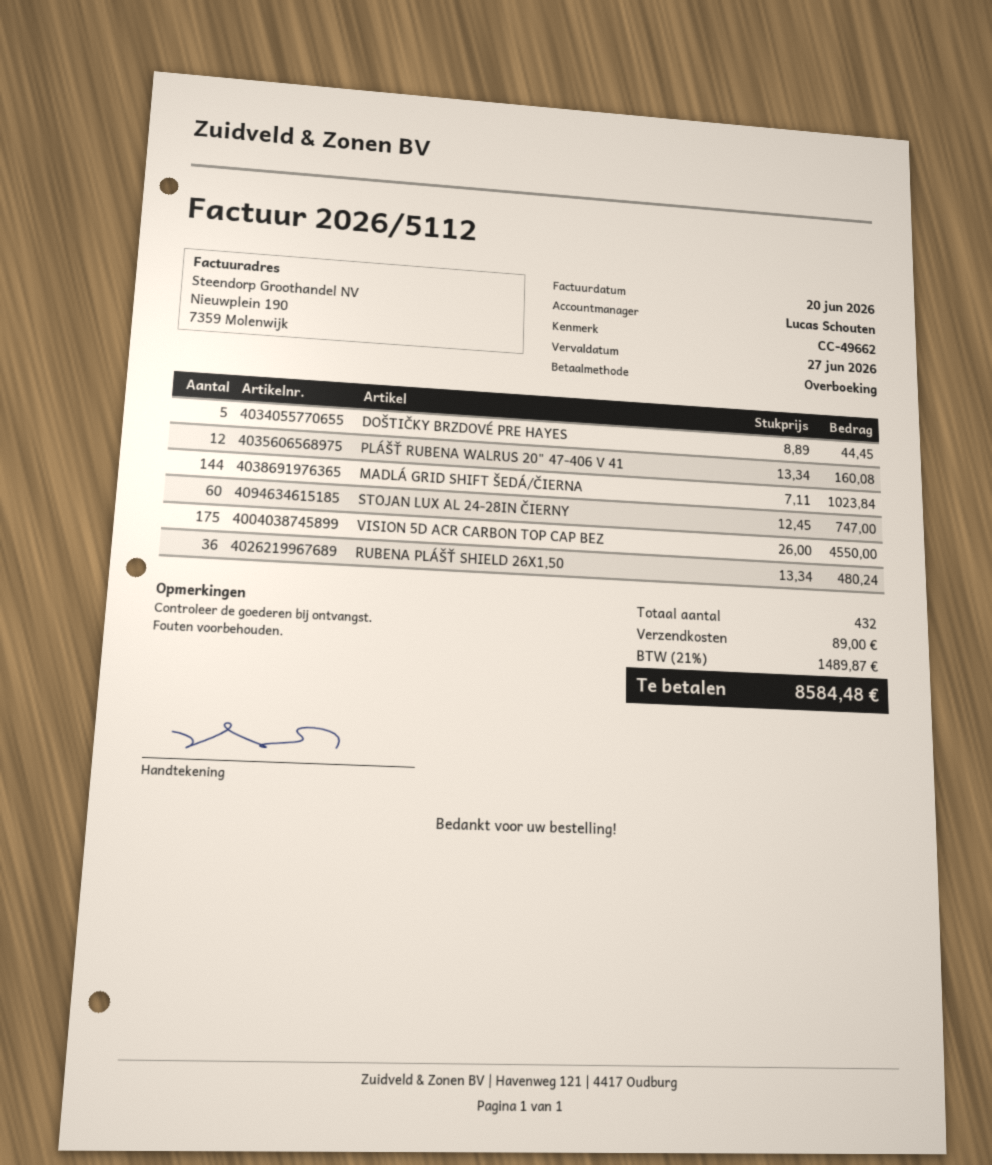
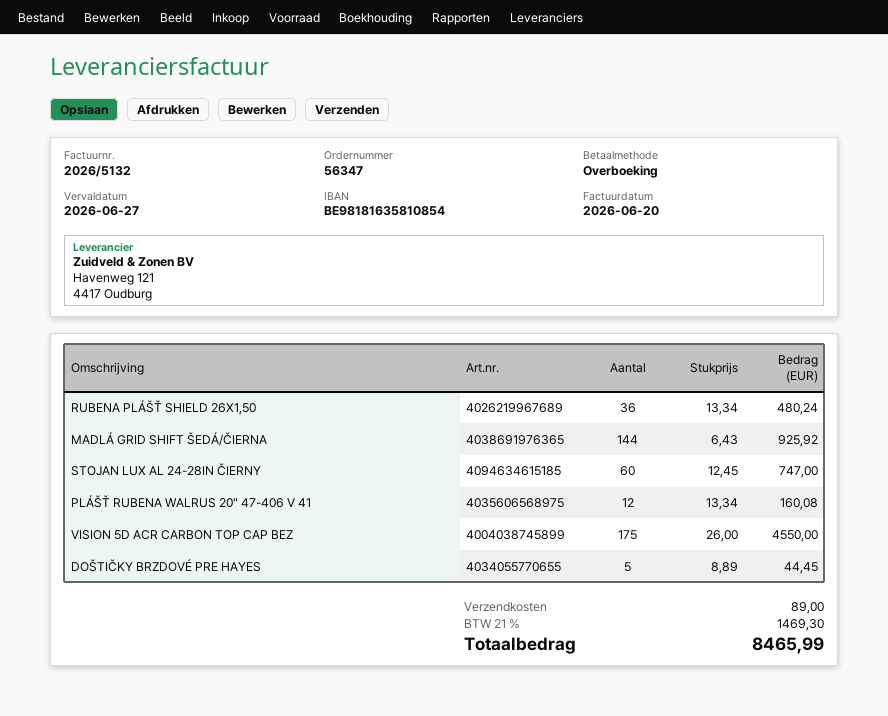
invoice number: 2026/5112 -> 2026/5132
MADLÁ GRID SHIFT ŠEDÁ/ČIERNA: 144 x 7.11 = 1023.84 -> 144 x 6.43 = 925.92
tax: 21% = 1489.87 -> 21% = 1469.30
total: 8584.48 -> 8465.99

